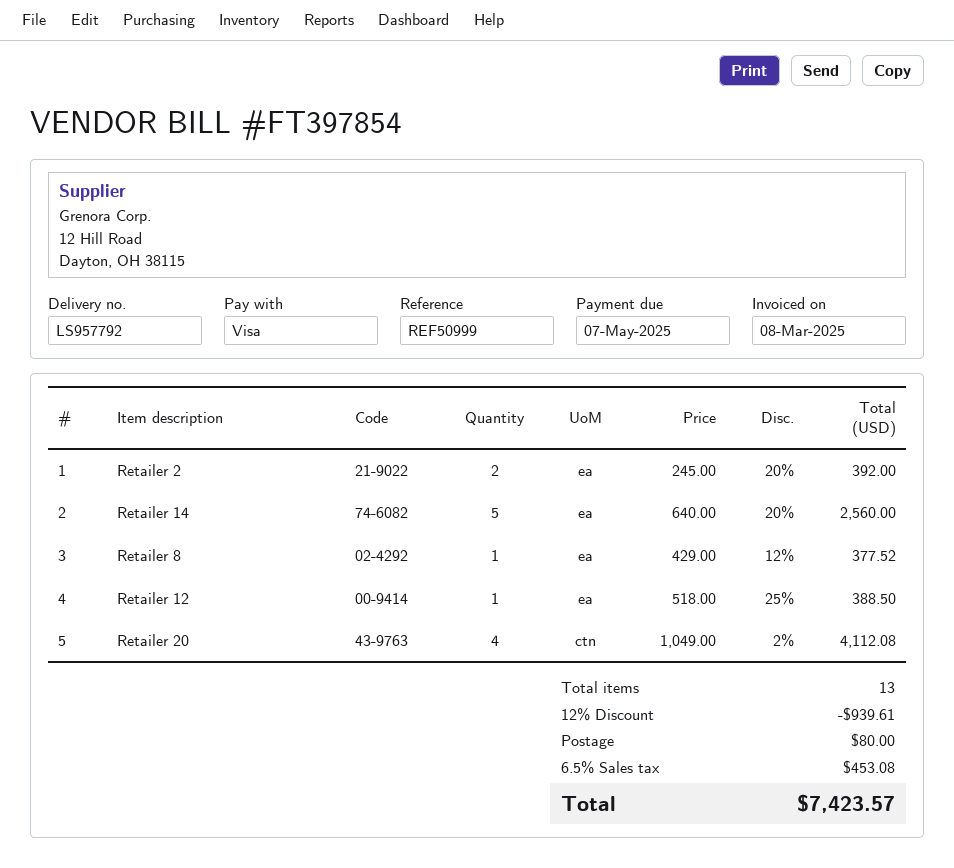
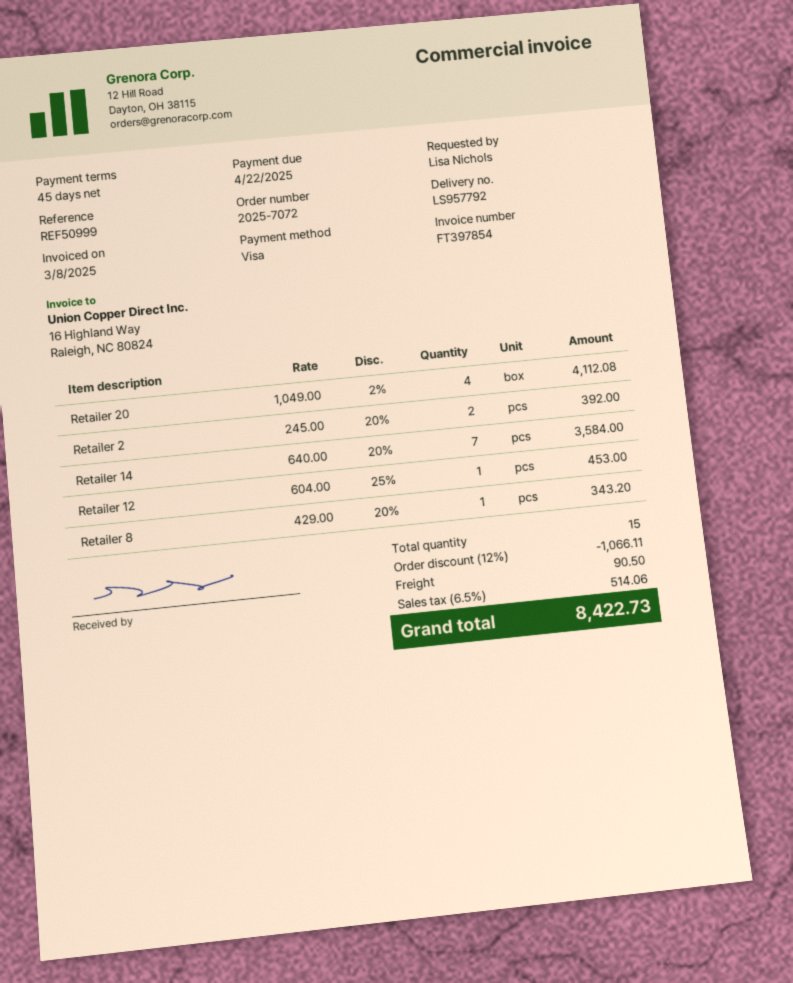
due date: 2025-05-07 -> 2025-04-22
Retailer 14: 5 x 640.00 - 20% = 2560.00 -> 7 x 640.00 - 20% = 3584.00
Retailer 8: 1 x 429.00 - 12% = 377.52 -> 1 x 429.00 - 20% = 343.20
Retailer 12: 1 x 518.00 - 25% = 388.50 -> 1 x 604.00 - 25% = 453.00
total quantity: 13 -> 15
discount: 12% = 939.61 -> 12% = 1066.11
shipping: 80.00 -> 90.50
tax: 6.5% = 453.08 -> 6.5% = 514.06
total: 7423.57 -> 8422.73

